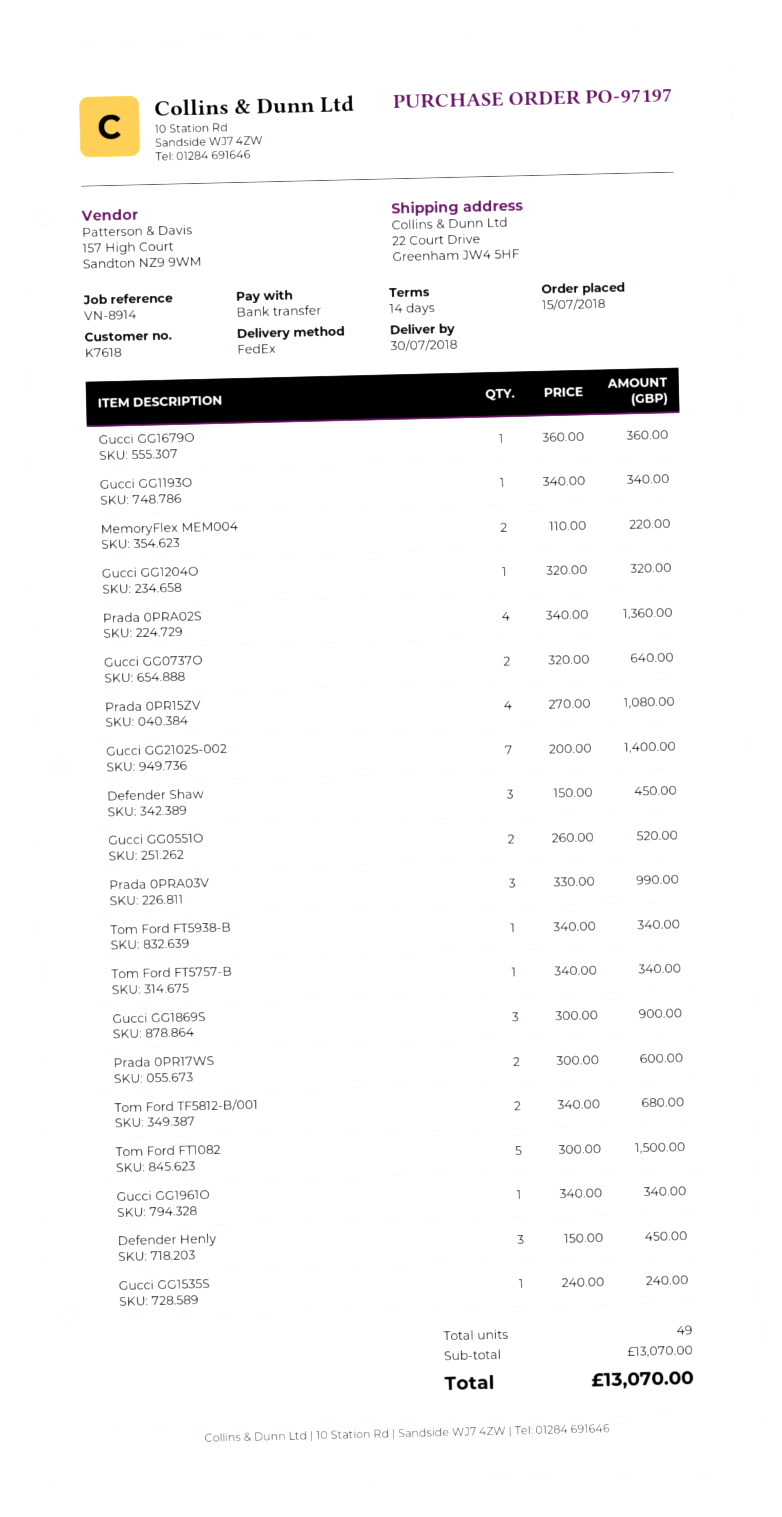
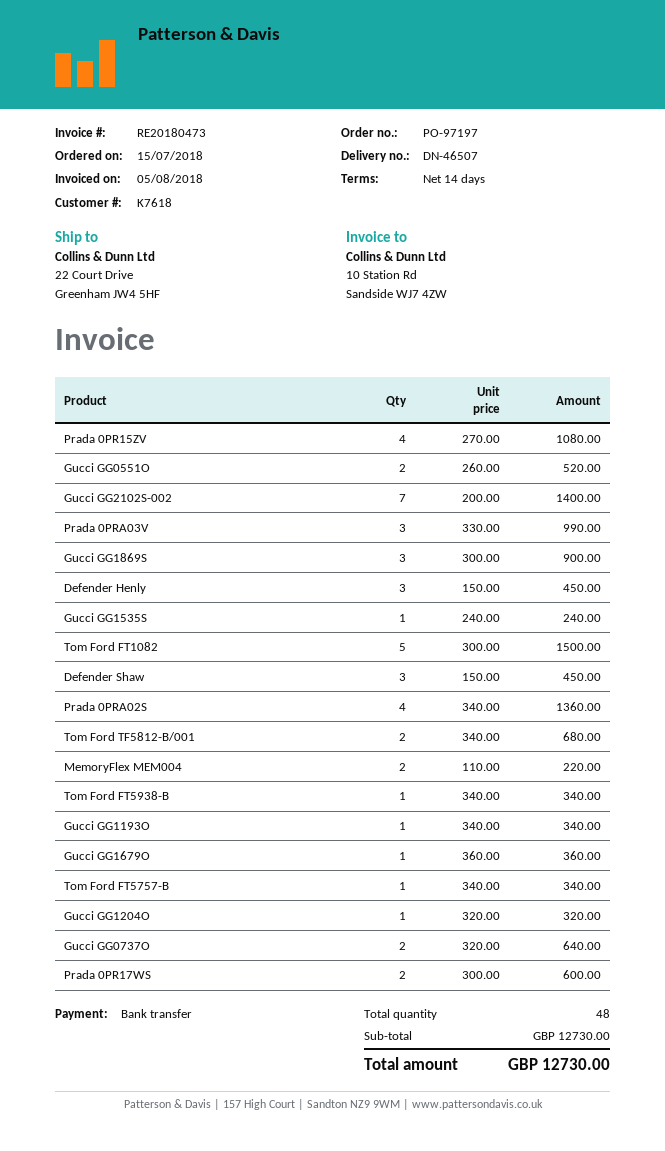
Gucci GG1961O: 1 x 340.00 = 340.00 -> none
total quantity: 49 -> 48
subtotal: 13070.00 -> 12730.00
total: 13070.00 -> 12730.00

